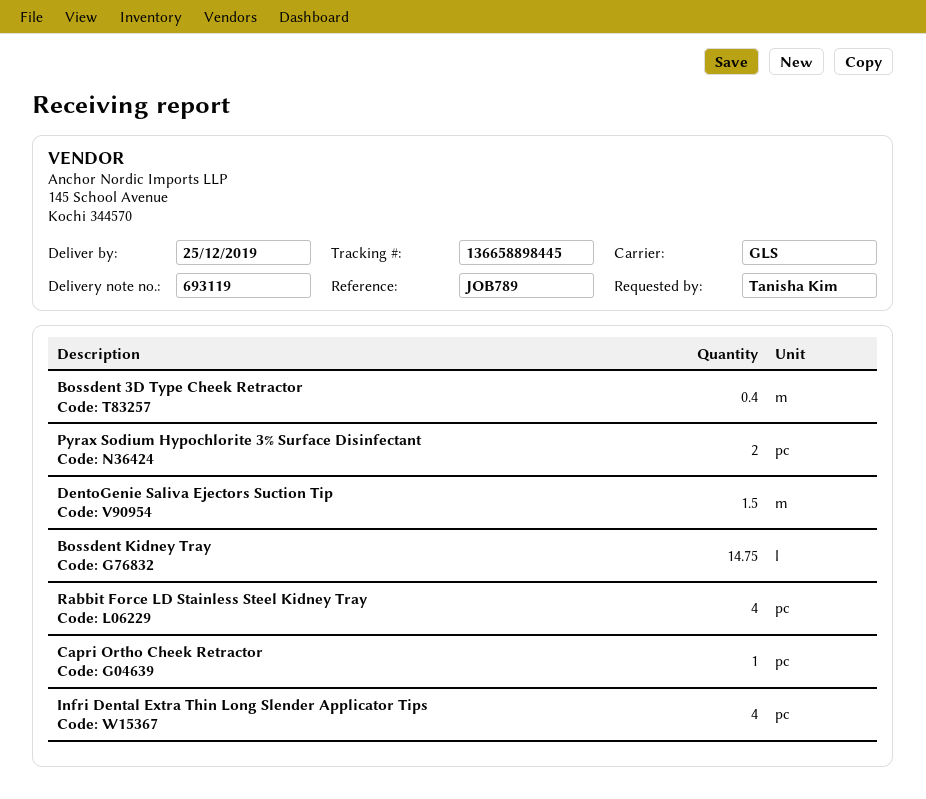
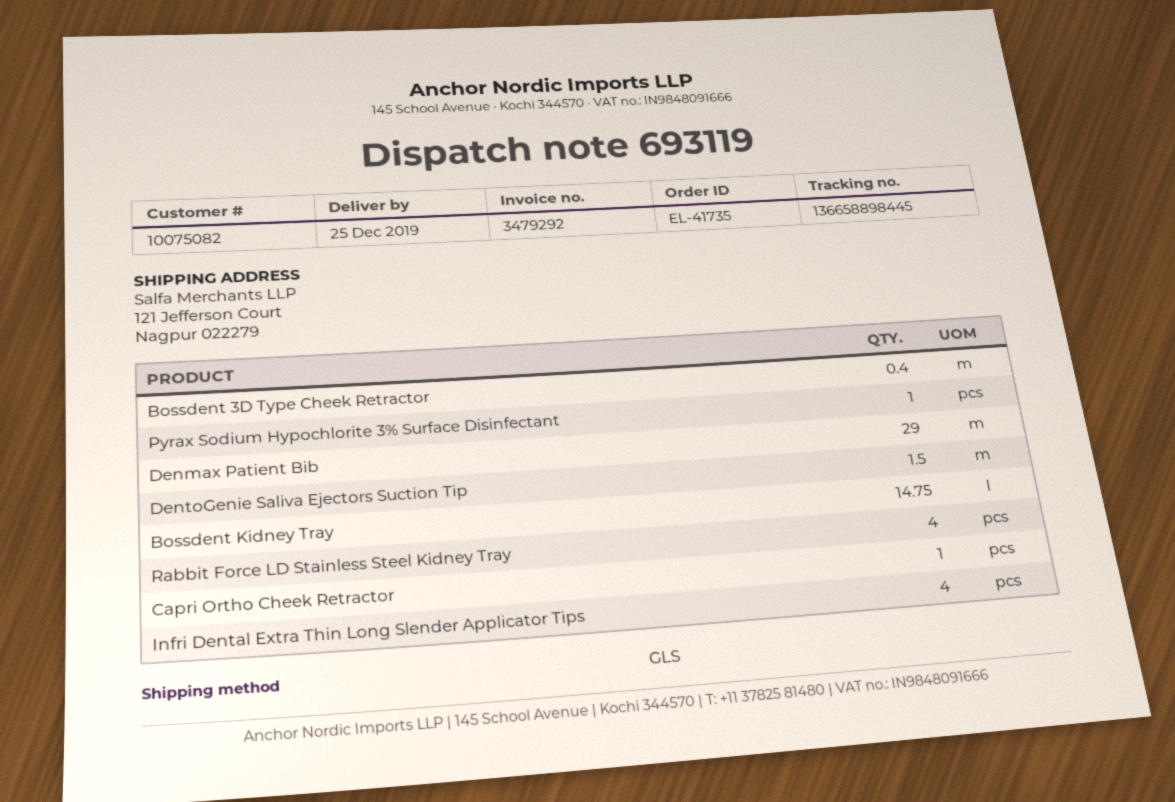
Pyrax Sodium Hypochlorite 3% Surface Disinfectant: 2 -> 1
Denmax Patient Bib: none -> 29

